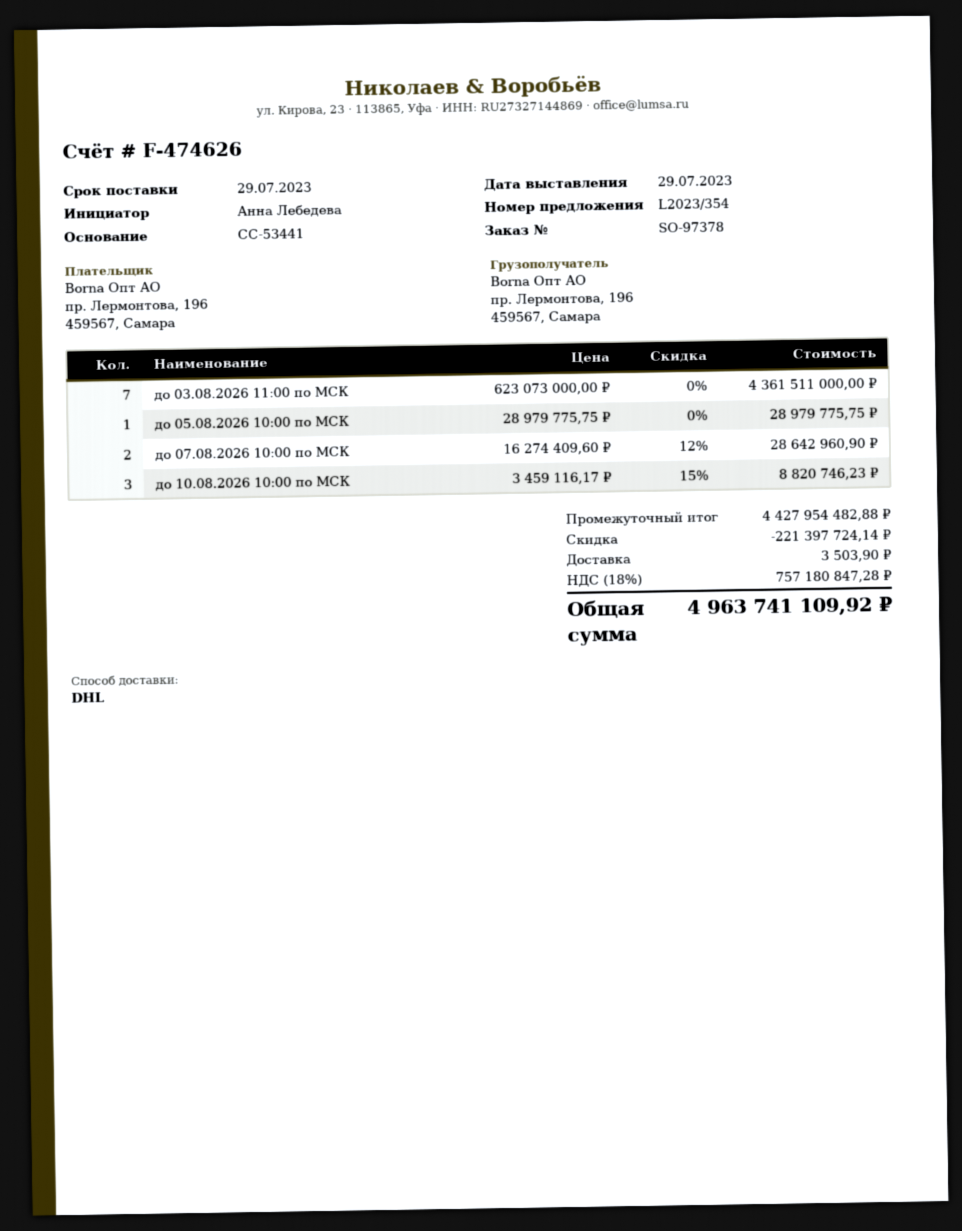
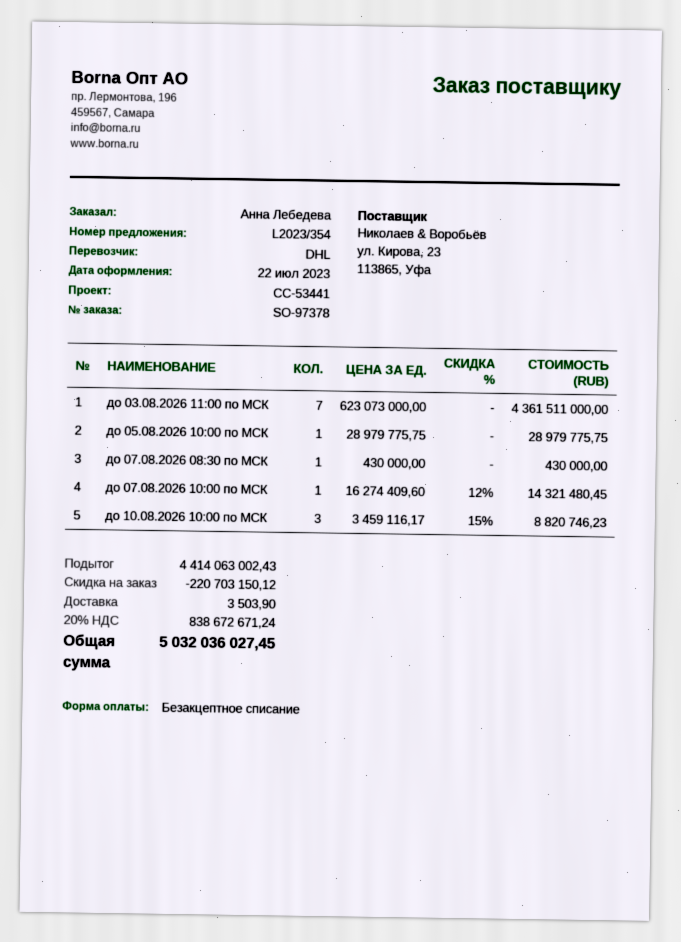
до 07.08.2026 10:00 по МСК: 2 x 16274409.60 - 12% = 28642960.90 -> 1 x 16274409.60 - 12% = 14321480.45
до 07.08.2026 08:30 по МСК: none -> 1 x 430000.00 = 430000.00
subtotal: 4427954482.88 -> 4414063002.43
discount: 221397724.14 -> 220703150.12
tax: 18% = 757180847.28 -> 20% = 838672671.24
total: 4963741109.92 -> 5032036027.45

